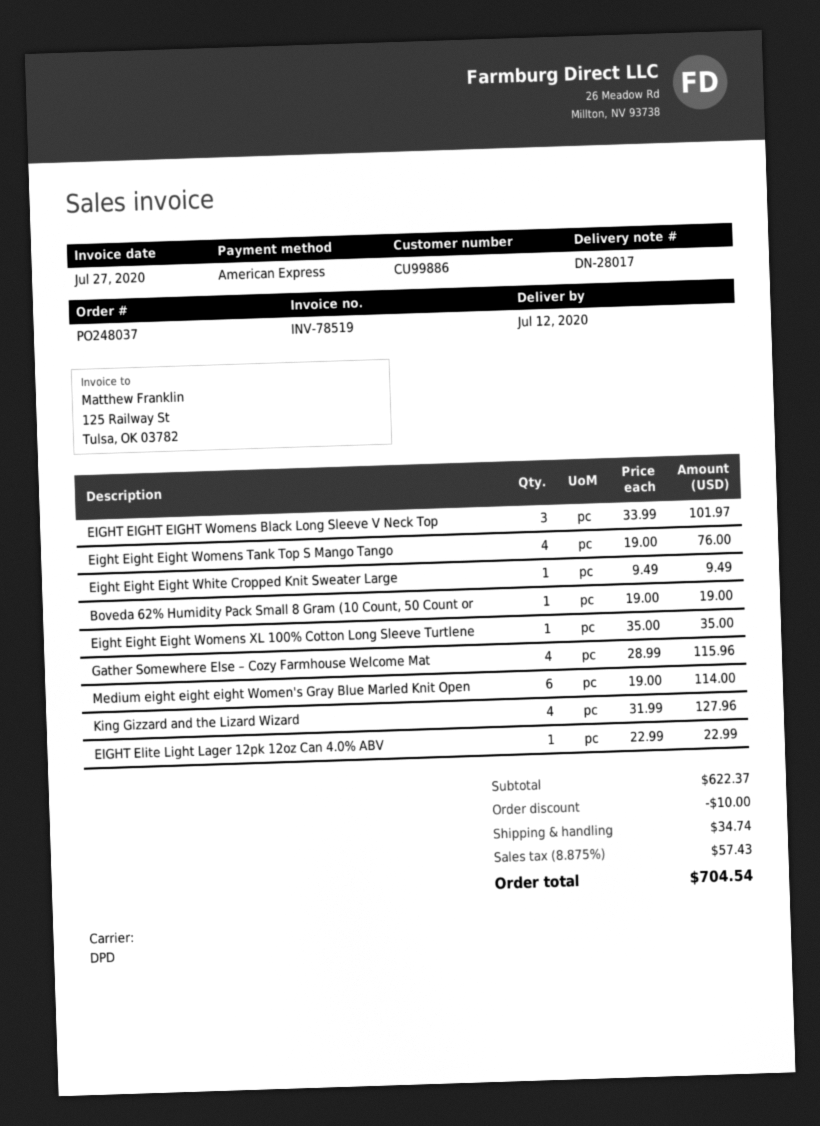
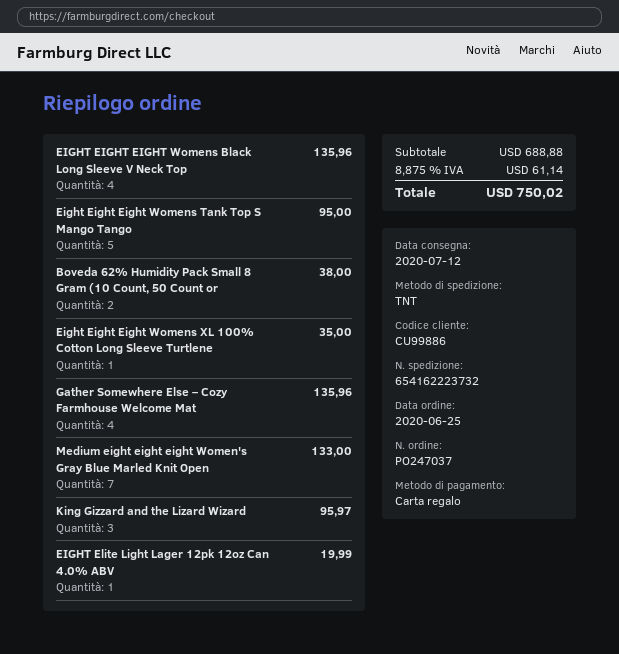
order number: PO248037 -> PO247037
payment method: American Express -> gift card
shipping method: DPD -> TNT
EIGHT EIGHT EIGHT Womens Black Long Sleeve V Neck Top: 3 for 101.97 -> 4 for 135.96
Eight Eight Eight Womens Tank Top S Mango Tango: 4 for 76.00 -> 5 for 95.00
Eight Eight Eight White Cropped Knit Sweater Large: 1 for 9.49 -> none
Boveda 62% Humidity Pack Small 8 Gram (10 Count, 50 Count or: 1 for 19.00 -> 2 for 38.00
Gather Somewhere Else – Cozy Farmhouse Welcome Mat: 4 for 115.96 -> 4 for 135.96
Medium eight eight eight Women's Gray Blue Marled Knit Open: 6 for 114.00 -> 7 for 133.00
King Gizzard and the Lizard Wizard: 4 for 127.96 -> 3 for 95.97
EIGHT Elite Light Lager 12pk 12oz Can 4.0% ABV: 1 for 22.99 -> 1 for 19.99
subtotal: 622.37 -> 688.88
discount: 10.00 -> none
shipping: 34.74 -> none
tax: 8.875% = 57.43 -> 8.875% = 61.14
total: 704.54 -> 750.02

